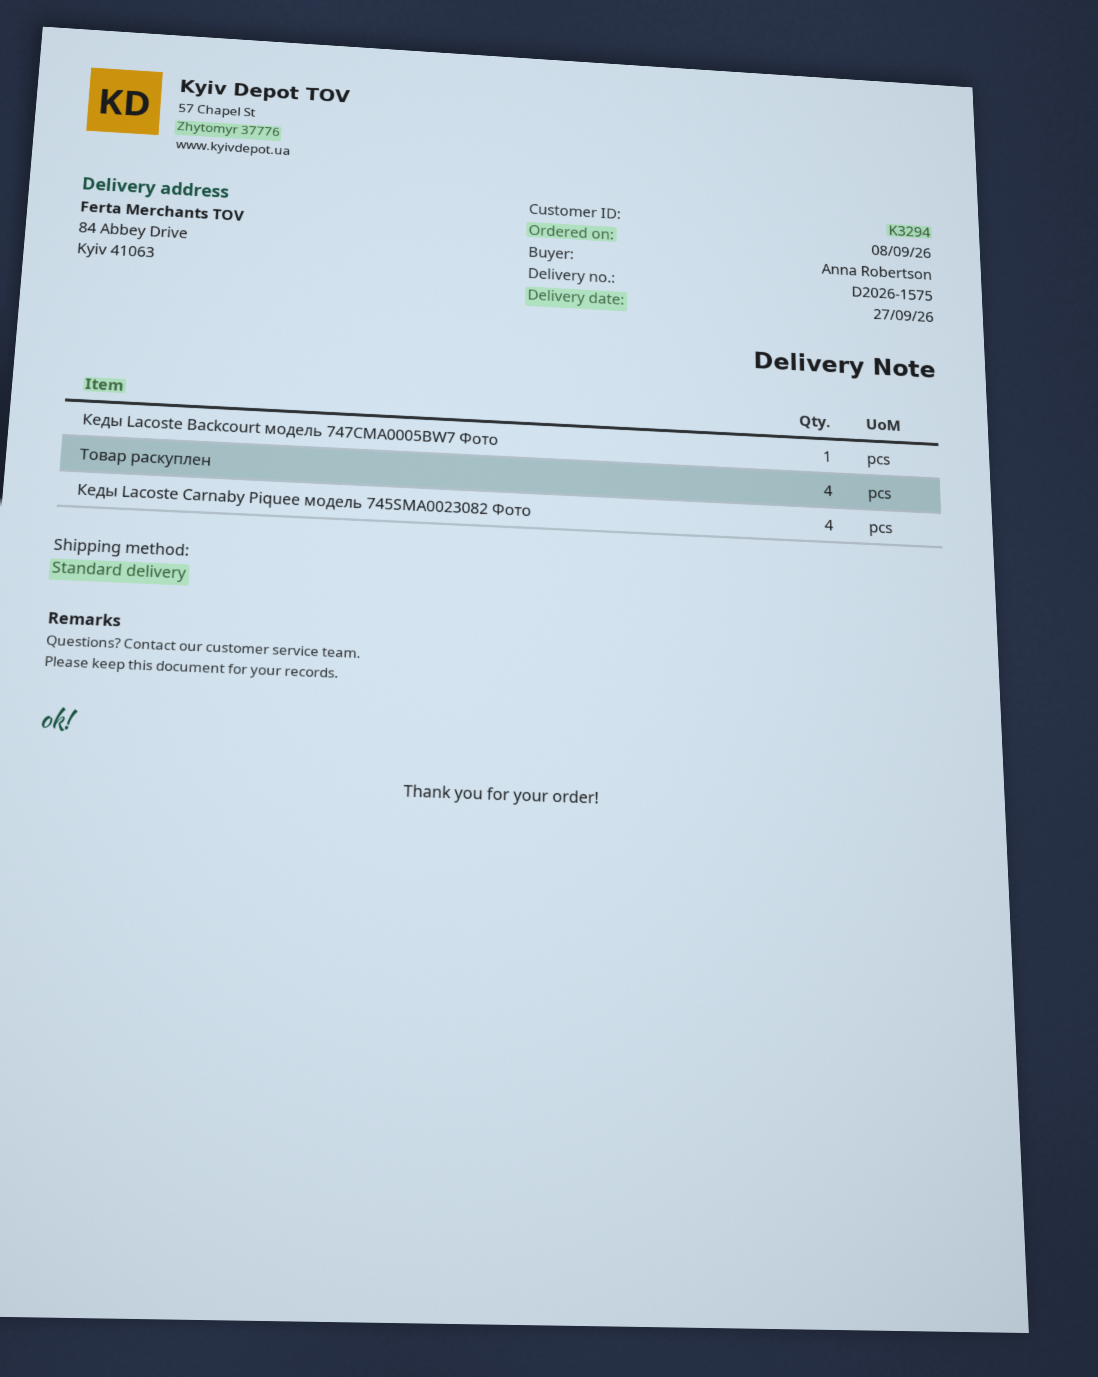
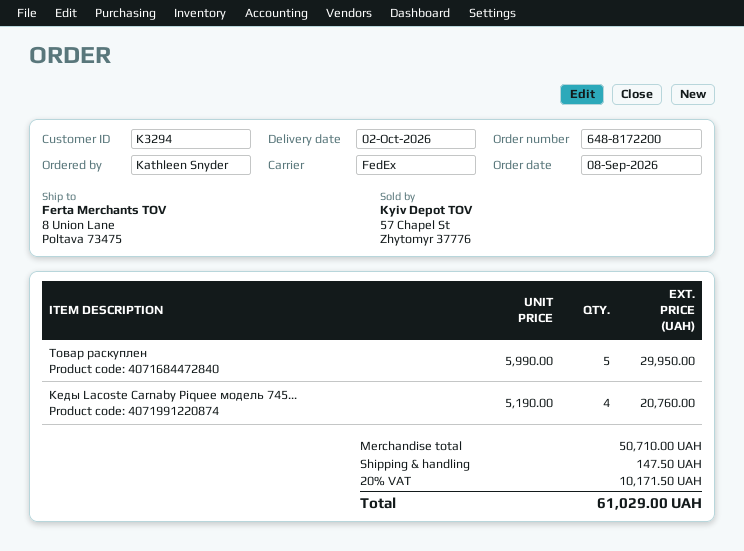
delivery date: 2026-09-27 -> 2026-10-02
ordered by: Anna Robertson -> Kathleen Snyder
shipping method: standard -> FedEx
ship to: 84 Abbey Drive, Kyiv 41063 -> 8 Union Lane, Poltava 73475
Кеды Lacoste Backcourt модель 747CMA0005BW7 Фото: 1 -> none
Товар раскуплен: 4 -> 5

